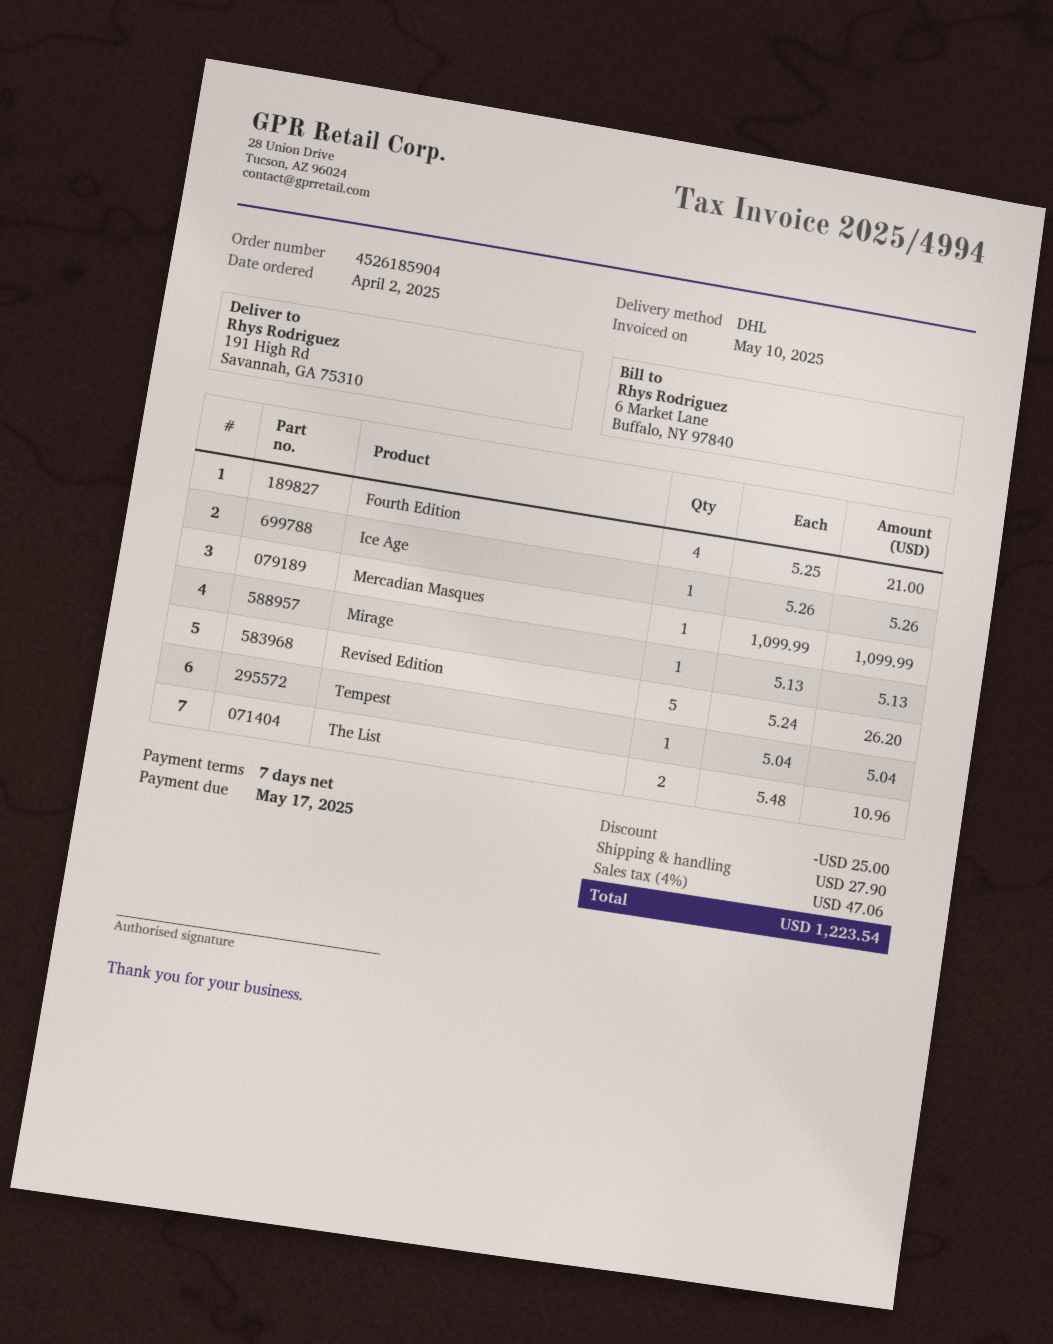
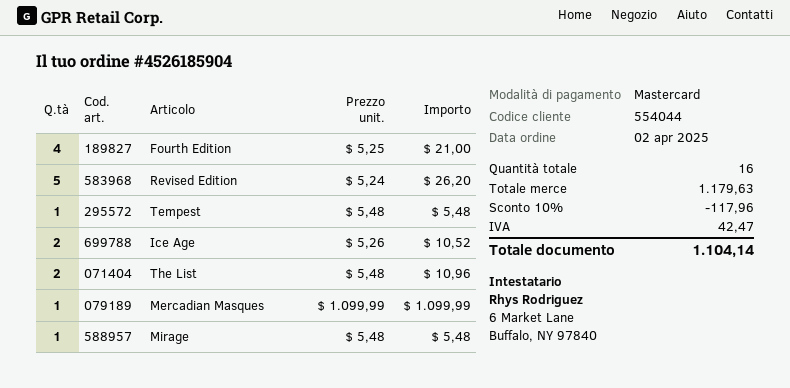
Ice Age: 1 x 5.26 = 5.26 -> 2 x 5.26 = 10.52
Mirage: 1 x 5.13 = 5.13 -> 1 x 5.48 = 5.48
Tempest: 1 x 5.04 = 5.04 -> 1 x 5.48 = 5.48
discount: 25.00 -> 117.96
shipping: 27.90 -> none
tax: 47.06 -> 42.47
total: 1223.54 -> 1104.14

